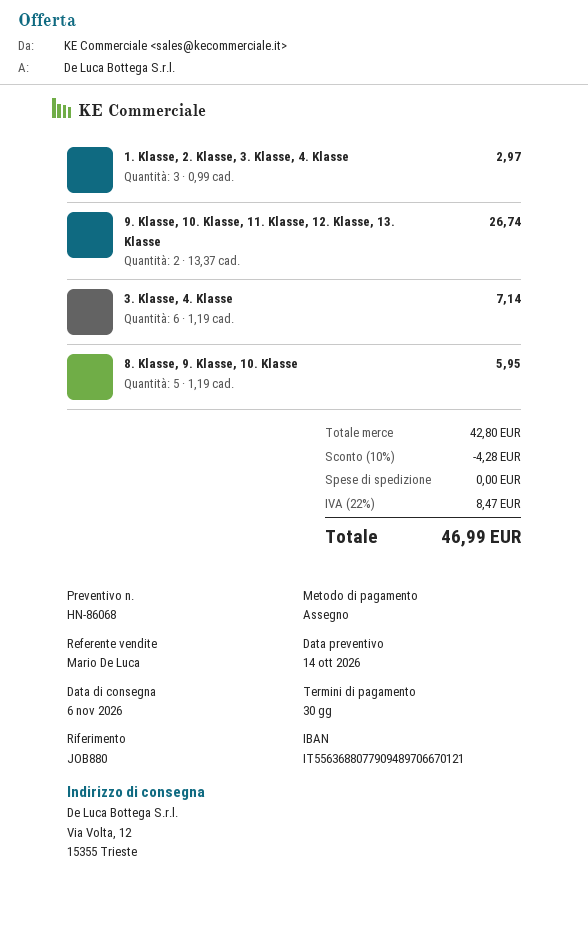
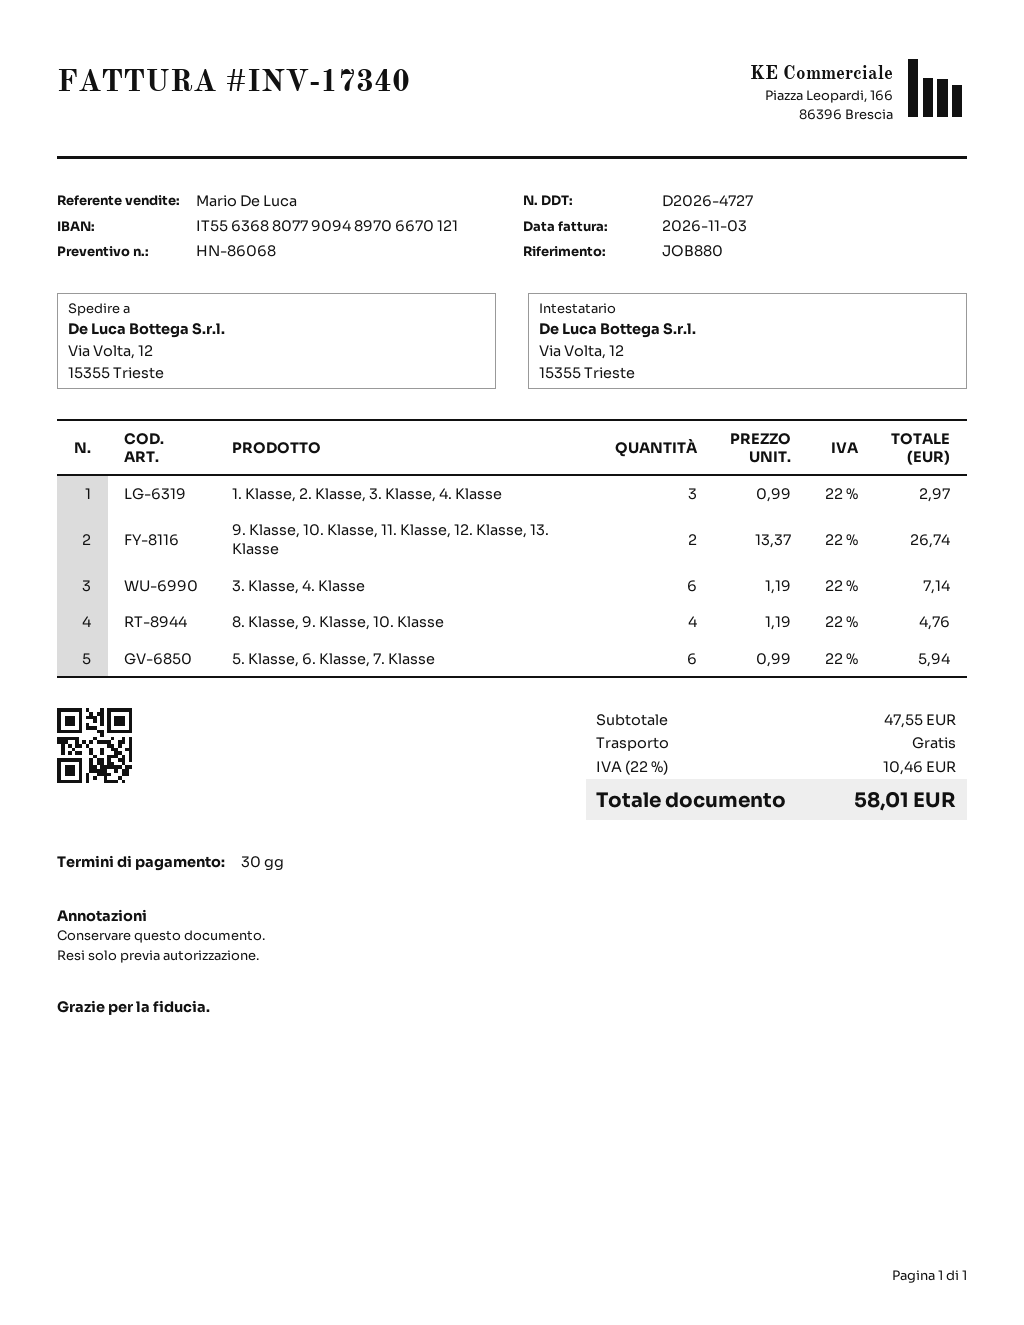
8. Klasse, 9. Klasse, 10. Klasse: 5 x 1.19 = 5.95 -> 4 x 1.19 = 4.76
5. Klasse, 6. Klasse, 7. Klasse: none -> 6 x 0.99 = 5.94
subtotal: 42.80 -> 47.55
discount: 10% = 4.28 -> none
tax: 22% = 8.47 -> 22% = 10.46
total: 46.99 -> 58.01

